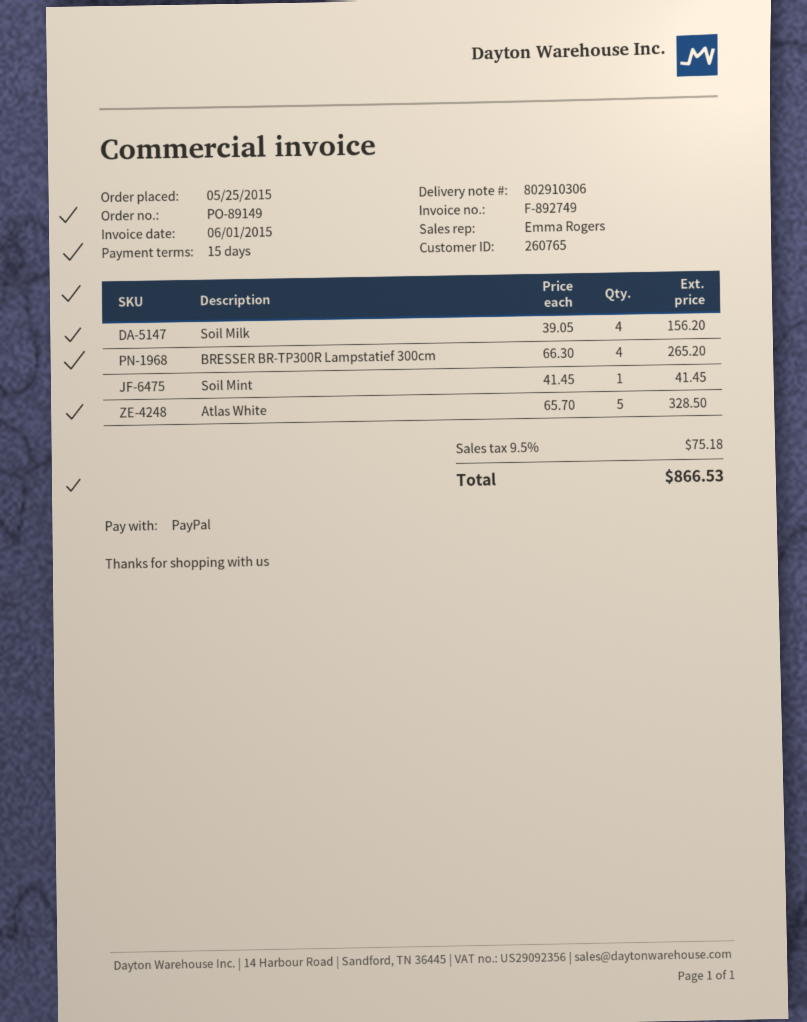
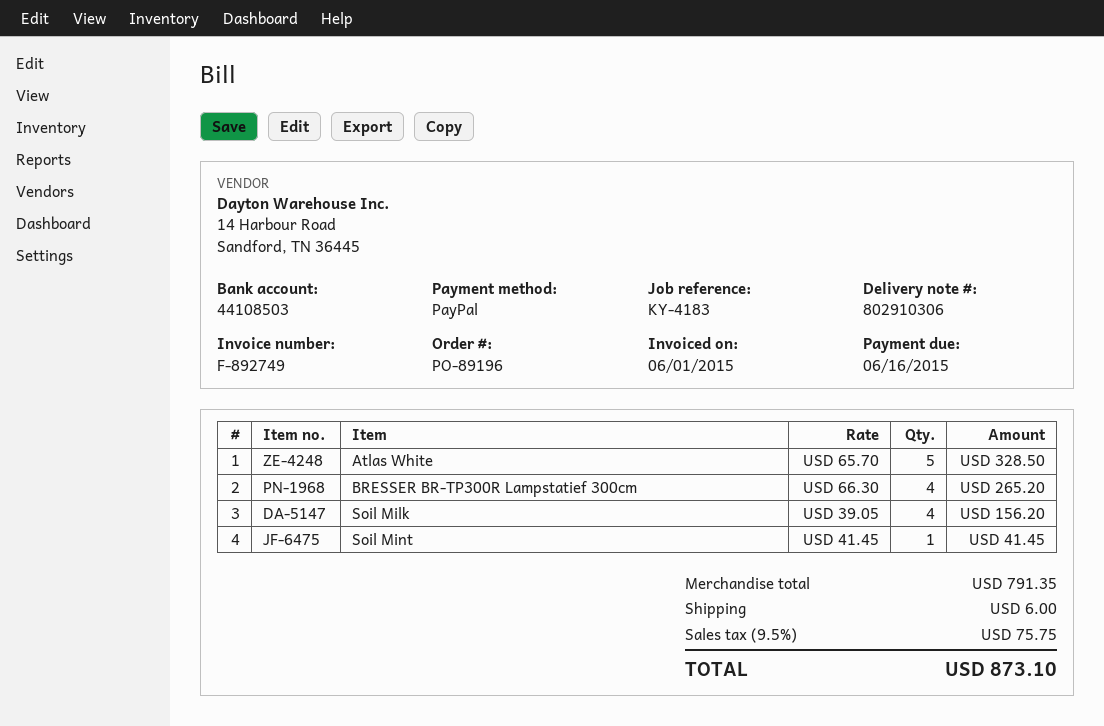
order number: PO-89149 -> PO-89196
shipping: none -> 6.00
tax: 9.5% = 75.18 -> 9.5% = 75.75
total: 866.53 -> 873.10

